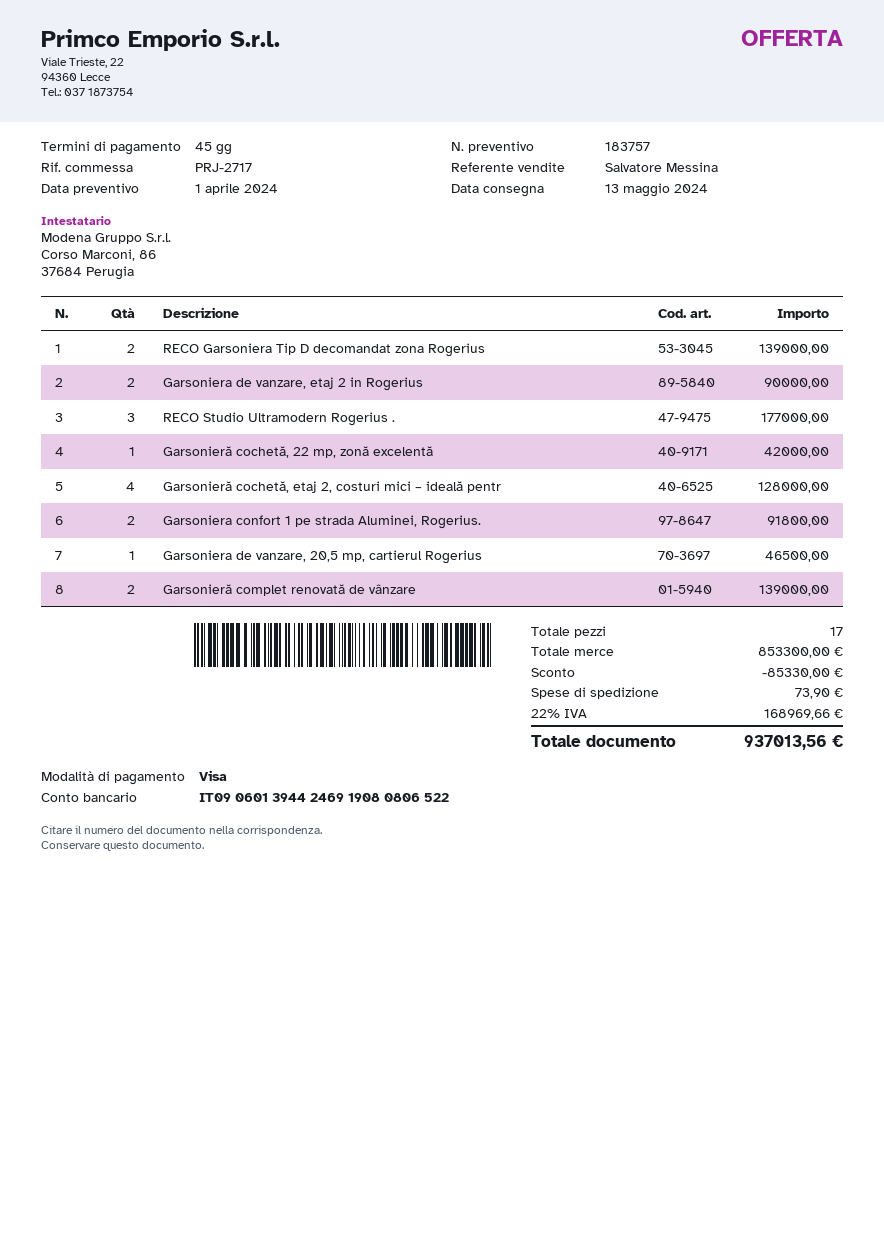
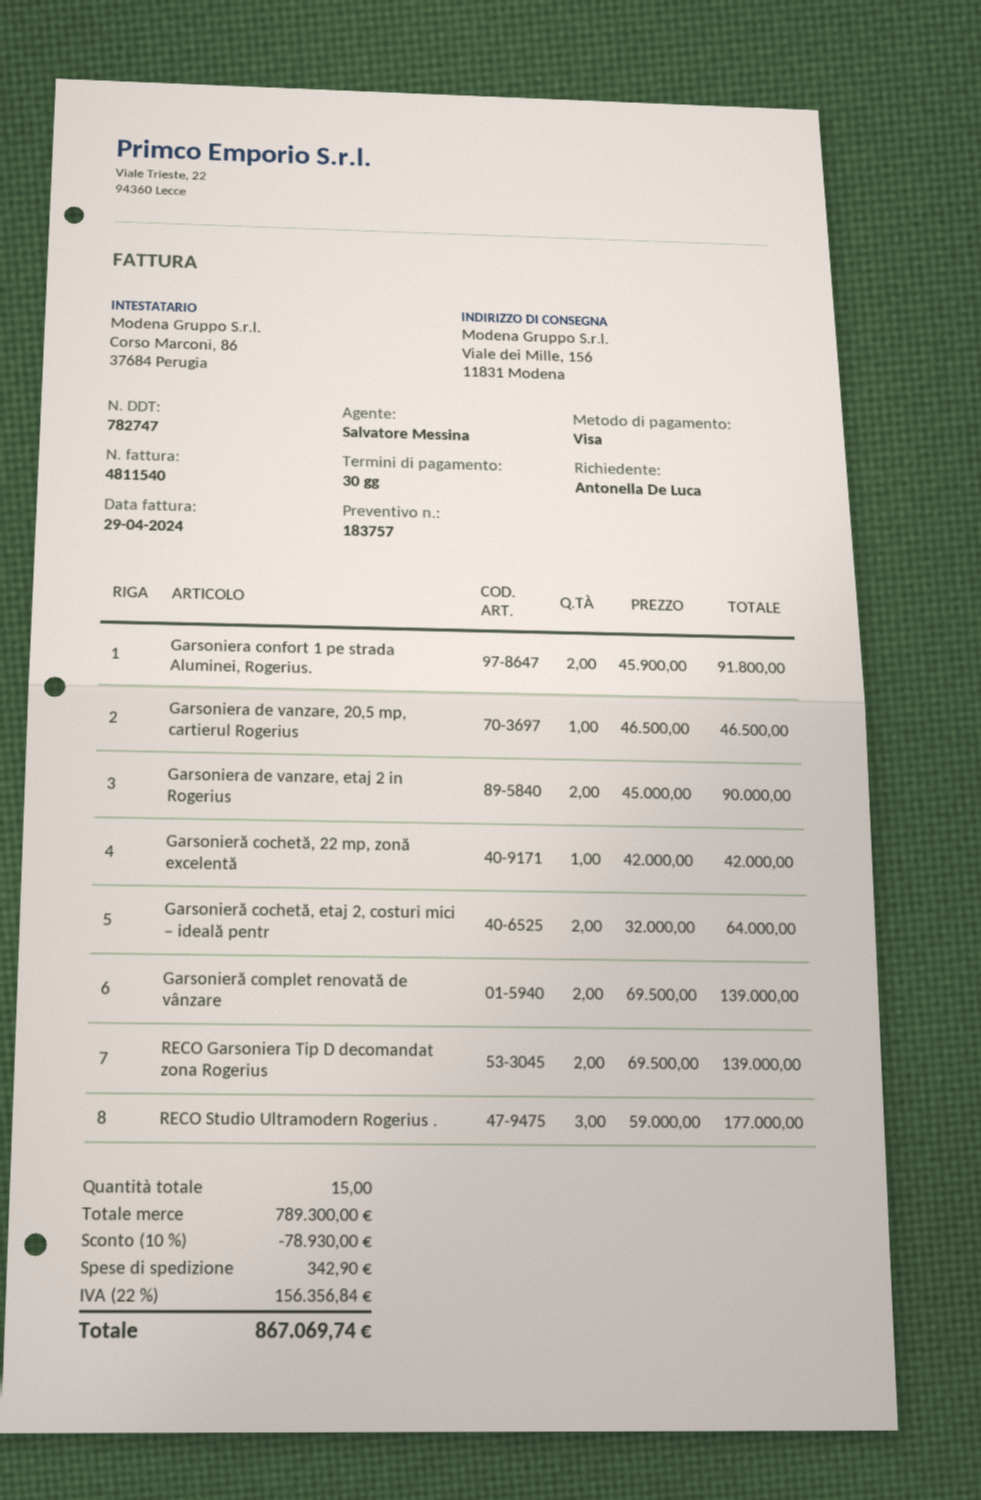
payment terms: 45 days -> 30 days
Garsonieră cochetă, etaj 2, costuri mici – ideală pentr: 4 for 128000.00 -> 2 for 64000.00
total quantity: 17 -> 15
subtotal: 853300.00 -> 789300.00
discount: 85330.00 -> 78930.00
shipping: 73.90 -> 342.90
tax: 22% = 168969.66 -> 22% = 156356.84
total: 937013.56 -> 867069.74

